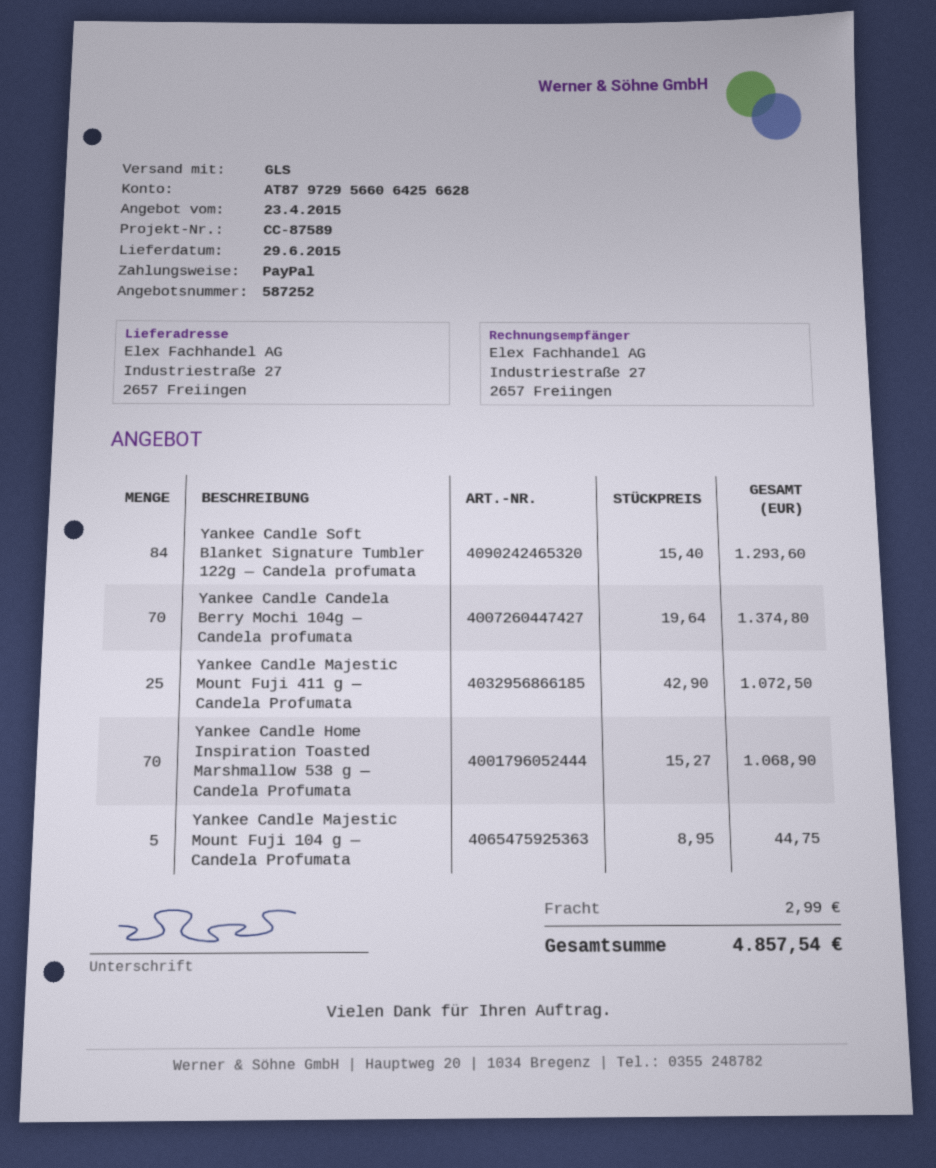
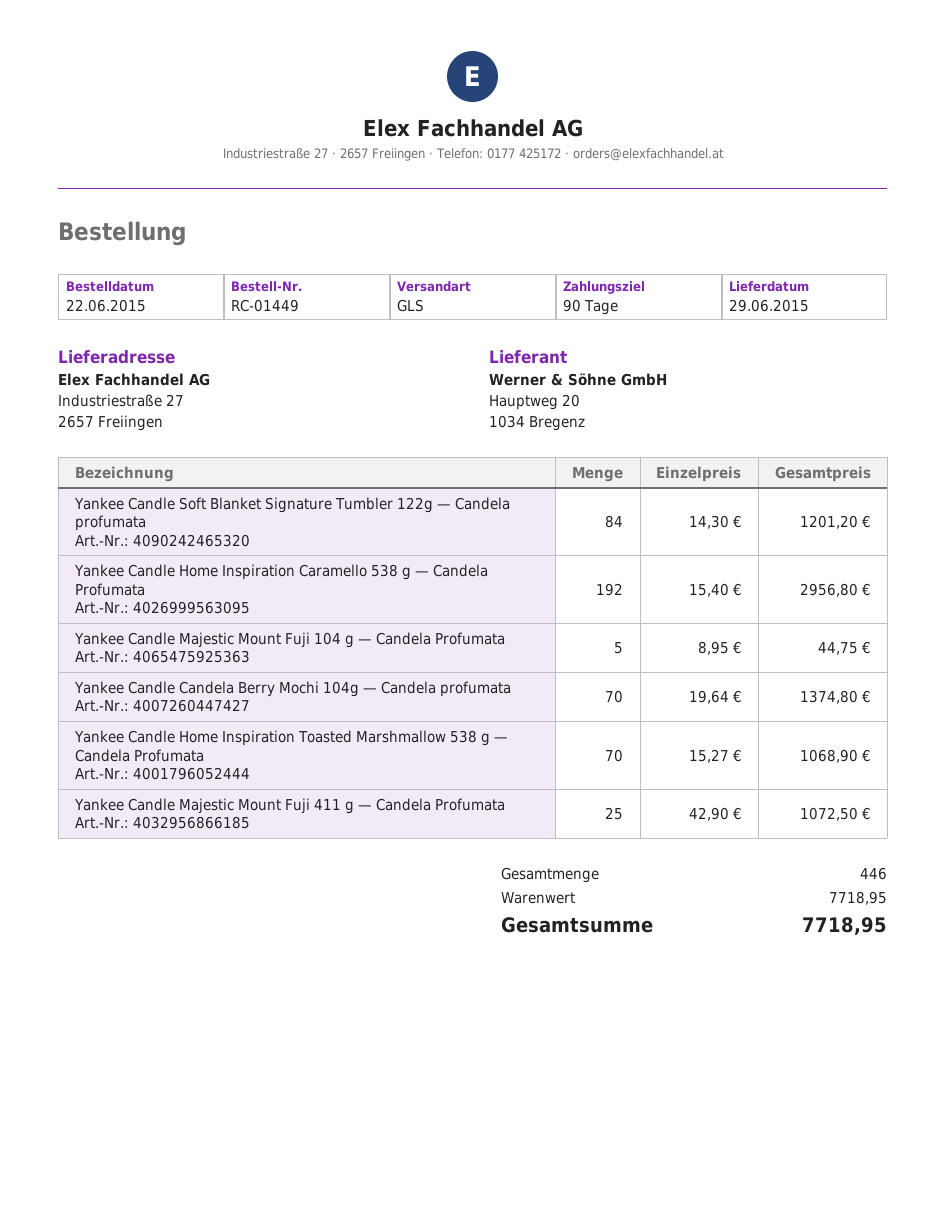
Yankee Candle Soft Blanket Signature Tumbler 122g — Candela profumata: 84 x 15.40 = 1293.60 -> 84 x 14.30 = 1201.20
Yankee Candle Home Inspiration Caramello 538 g — Candela Profumata: none -> 192 x 15.40 = 2956.80
shipping: 2.99 -> none
total: 4857.54 -> 7718.95

